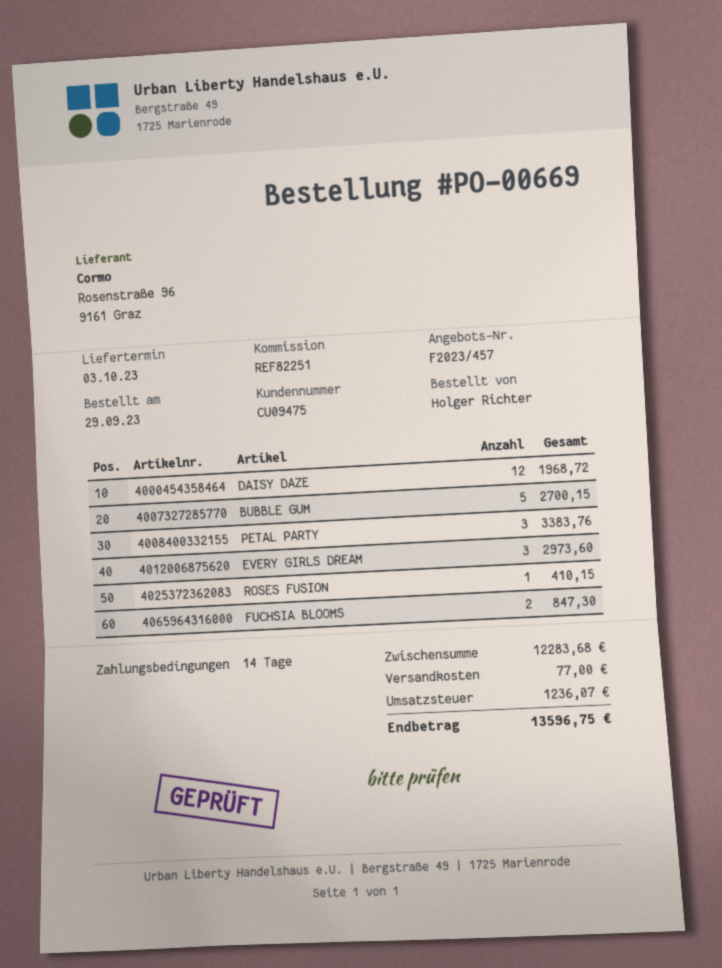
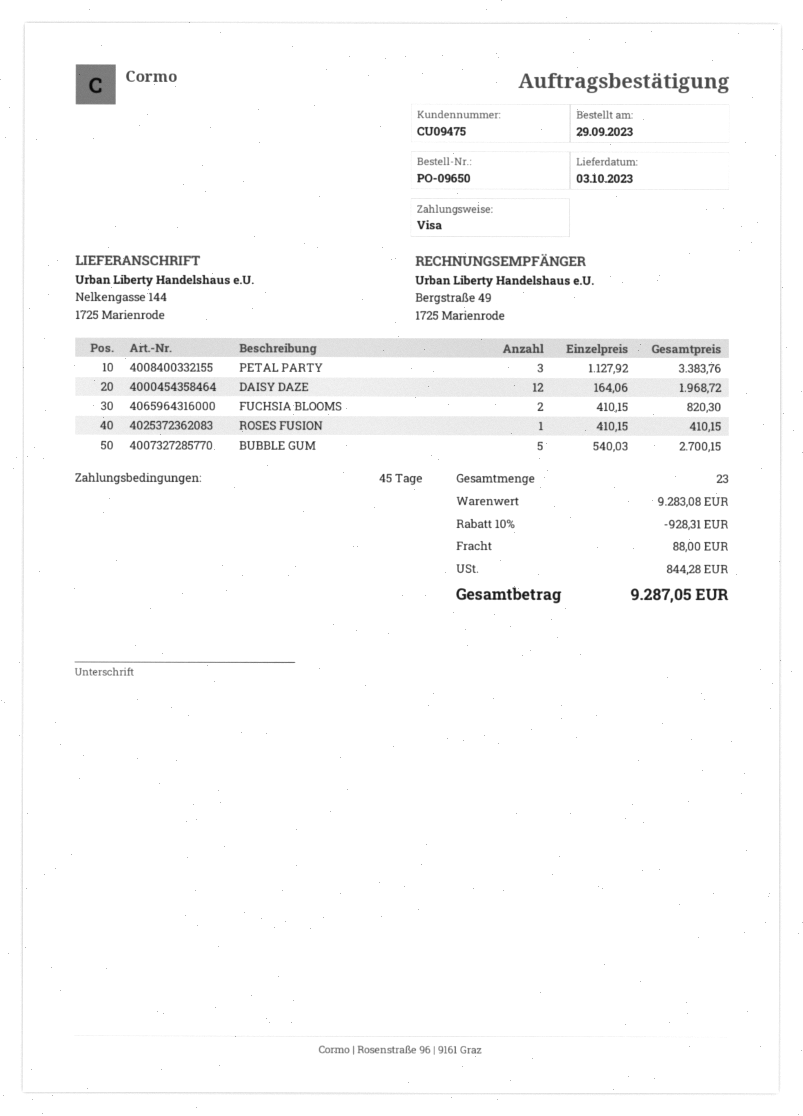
order number: PO-00669 -> PO-09650
payment terms: 14 days -> 45 days
EVERY GIRLS DREAM: 3 for 2973.60 -> none
FUCHSIA BLOOMS: 2 for 847.30 -> 2 for 820.30
subtotal: 12283.68 -> 9283.08
discount: none -> 10% = 928.31
shipping: 77.00 -> 88.00
tax: 1236.07 -> 844.28
total: 13596.75 -> 9287.05

